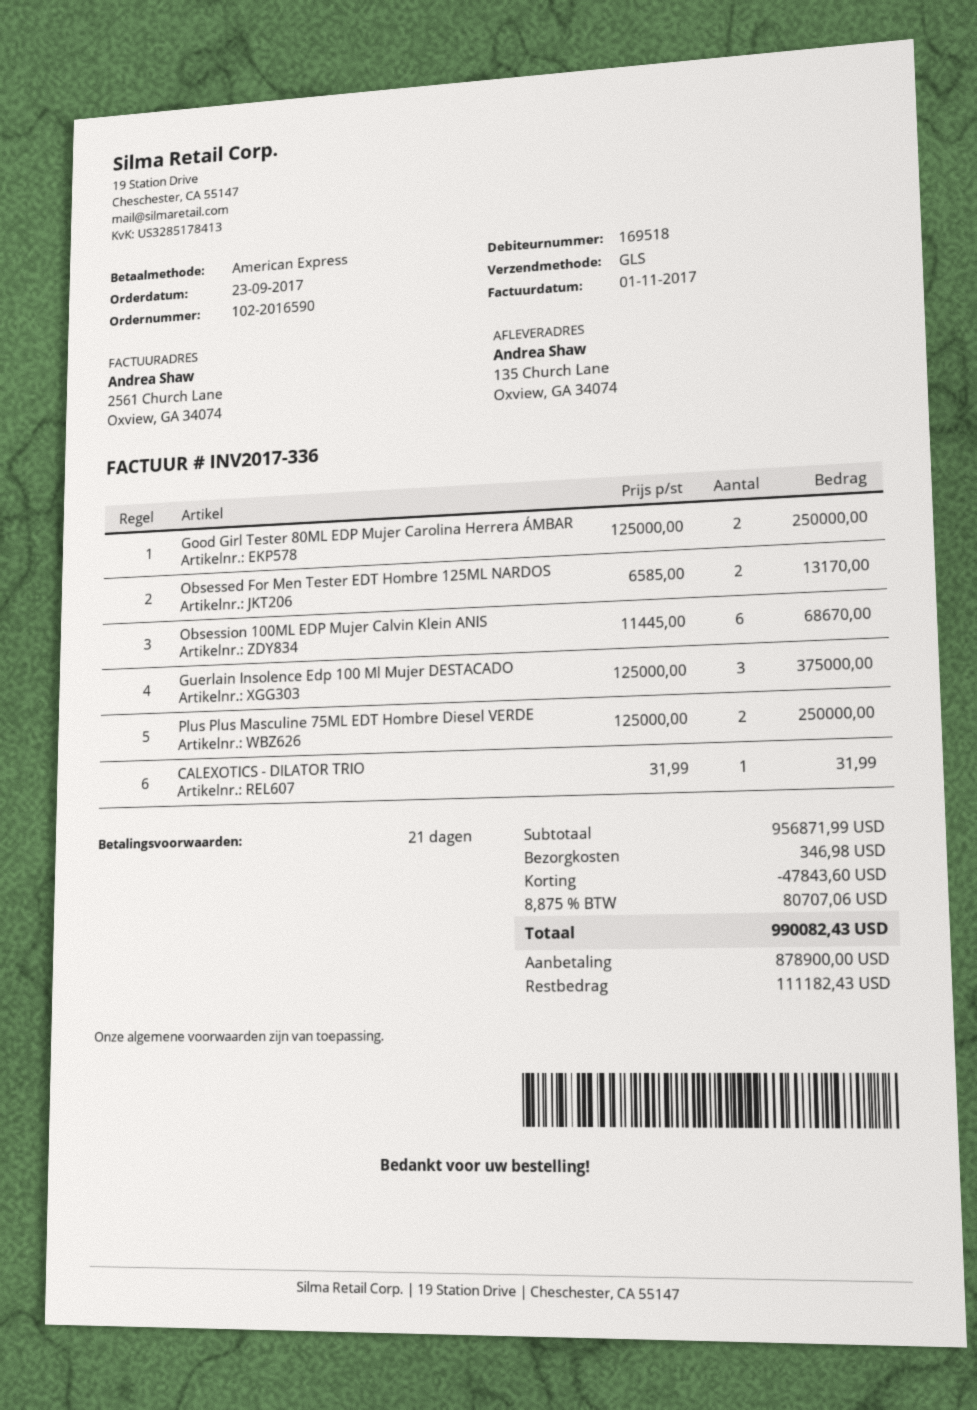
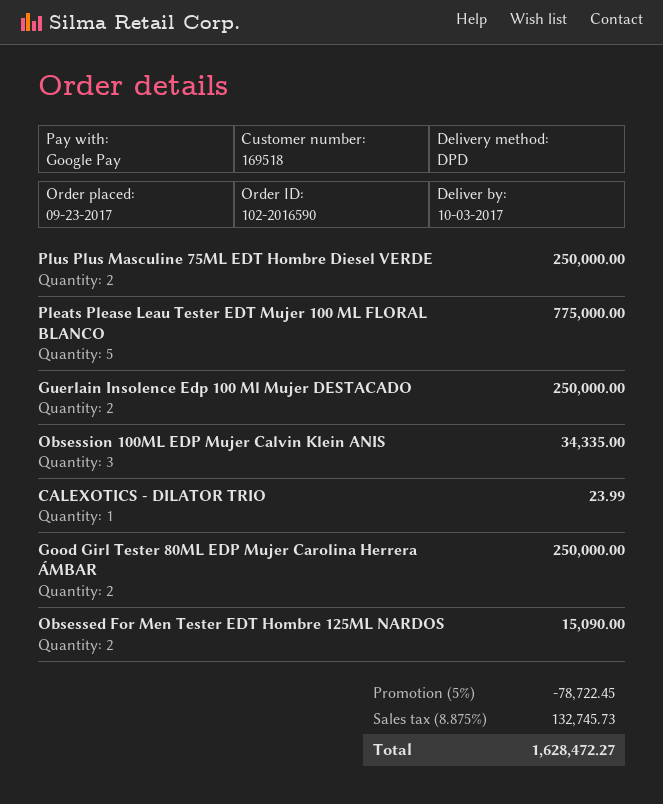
payment method: American Express -> Google Pay
shipping method: GLS -> DPD
Obsessed For Men Tester EDT Hombre 125ML NARDOS: 2 for 13170.00 -> 2 for 15090.00
Obsession 100ML EDP Mujer Calvin Klein ANIS: 6 for 68670.00 -> 3 for 34335.00
Guerlain Insolence Edp 100 Ml Mujer DESTACADO: 3 for 375000.00 -> 2 for 250000.00
CALEXOTICS - DILATOR TRIO: 1 for 31.99 -> 1 for 23.99
Pleats Please Leau Tester EDT Mujer 100 ML FLORAL BLANCO: none -> 5 for 775000.00
discount: 47843.60 -> 78722.45
shipping: 346.98 -> none
tax: 8.875% = 80707.06 -> 8.875% = 132745.73
total: 990082.43 -> 1628472.27

